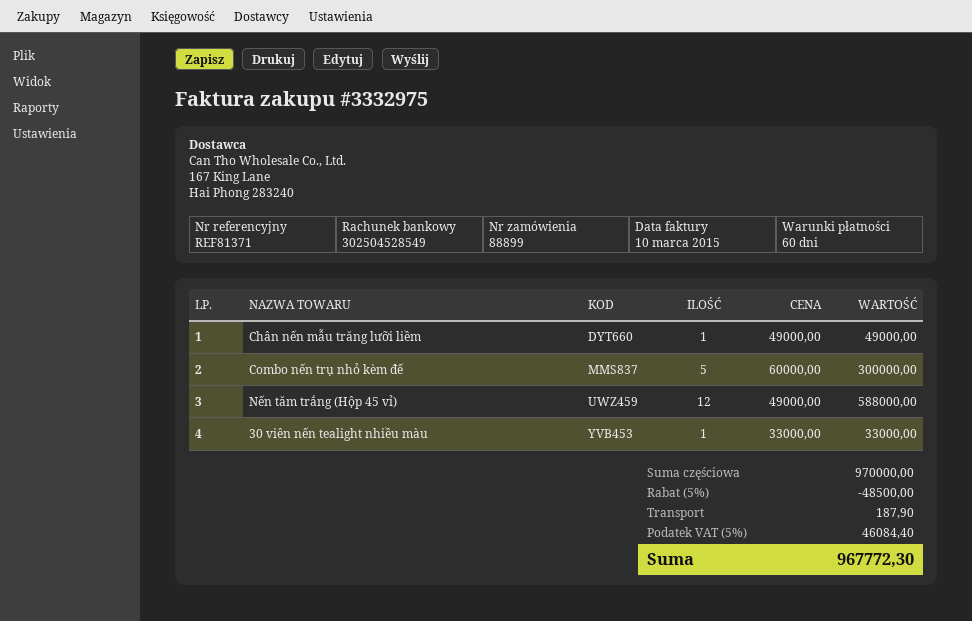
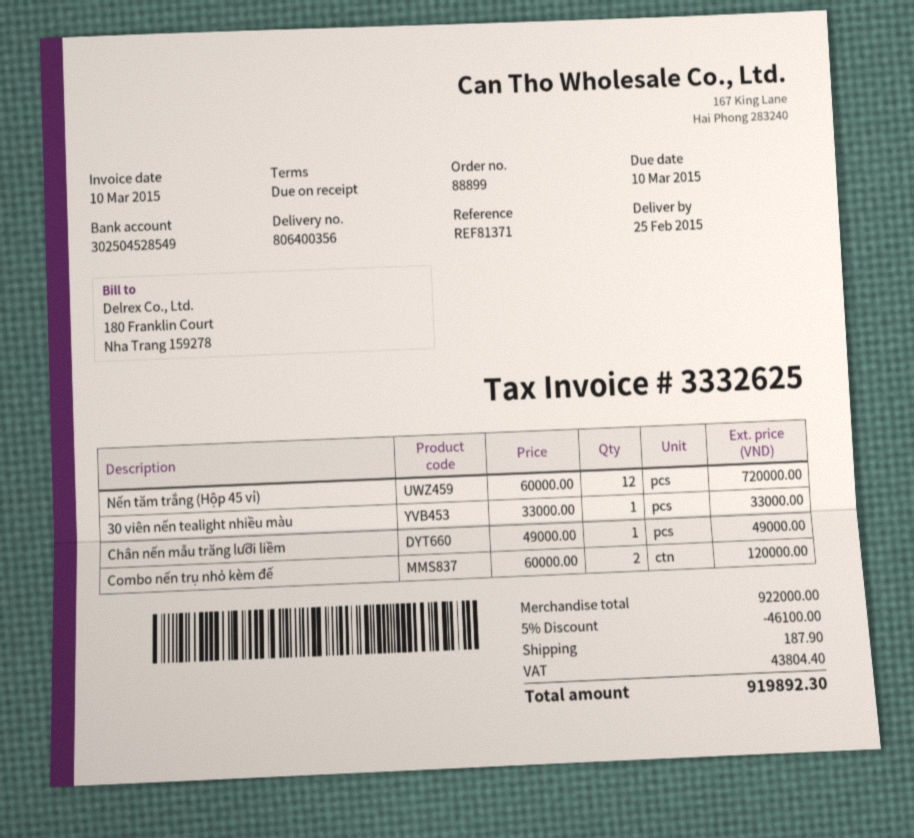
invoice number: 3332975 -> 3332625
payment terms: 60 days -> on receipt
Combo nến trụ nhỏ kèm đế: 5 x 60000.00 = 300000.00 -> 2 x 60000.00 = 120000.00
Nến tăm trắng (Hộp 45 vỉ): 12 x 49000.00 = 588000.00 -> 12 x 60000.00 = 720000.00
subtotal: 970000.00 -> 922000.00
discount: 5% = 48500.00 -> 5% = 46100.00
tax: 46084.40 -> 43804.40
total: 967772.30 -> 919892.30

